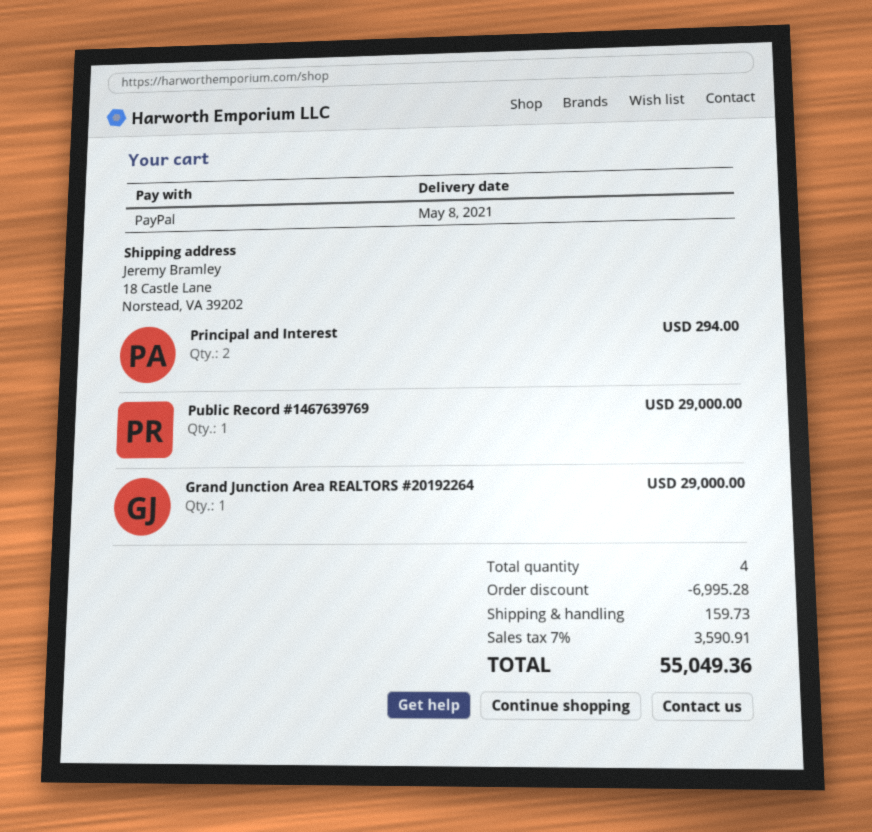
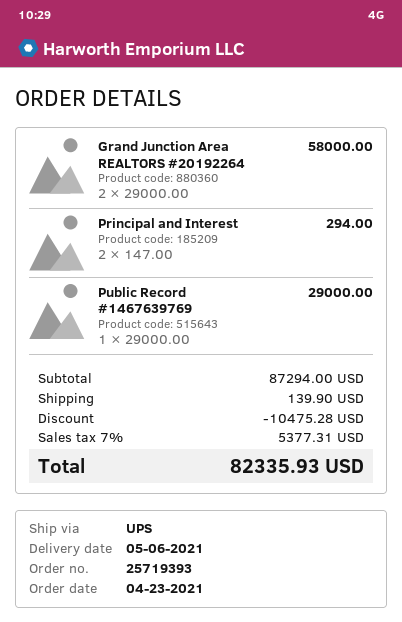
delivery date: 2021-05-08 -> 2021-05-06
Grand Junction Area REALTORS #20192264: 1 for 29000.00 -> 2 for 58000.00
discount: 6995.28 -> 10475.28
shipping: 159.73 -> 139.90
tax: 7% = 3590.91 -> 7% = 5377.31
total: 55049.36 -> 82335.93

